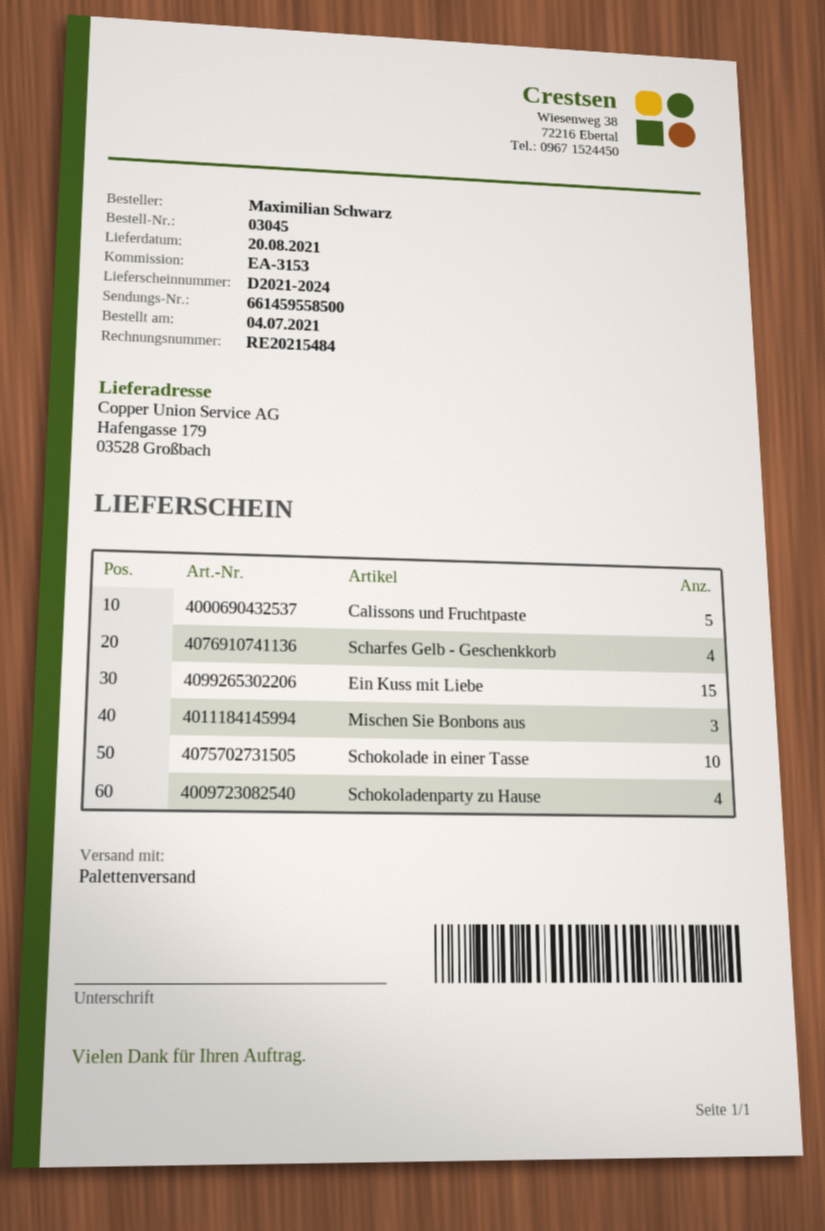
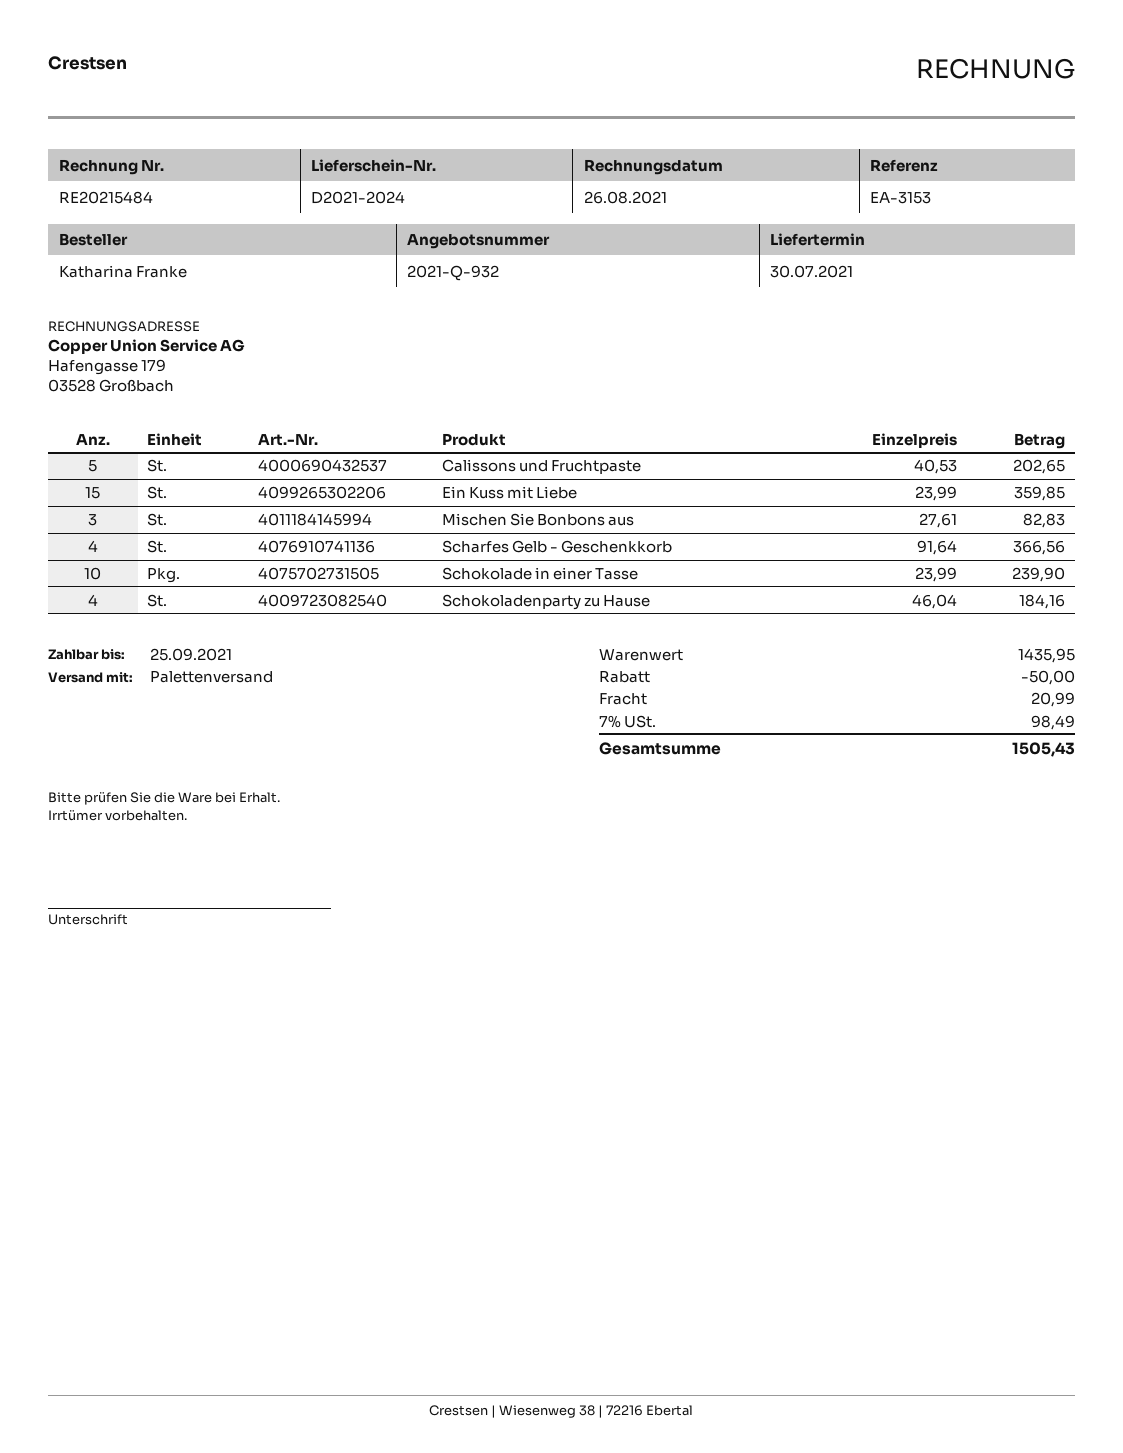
delivery date: 2021-08-20 -> 2021-07-30
ordered by: Maximilian Schwarz -> Katharina Franke

